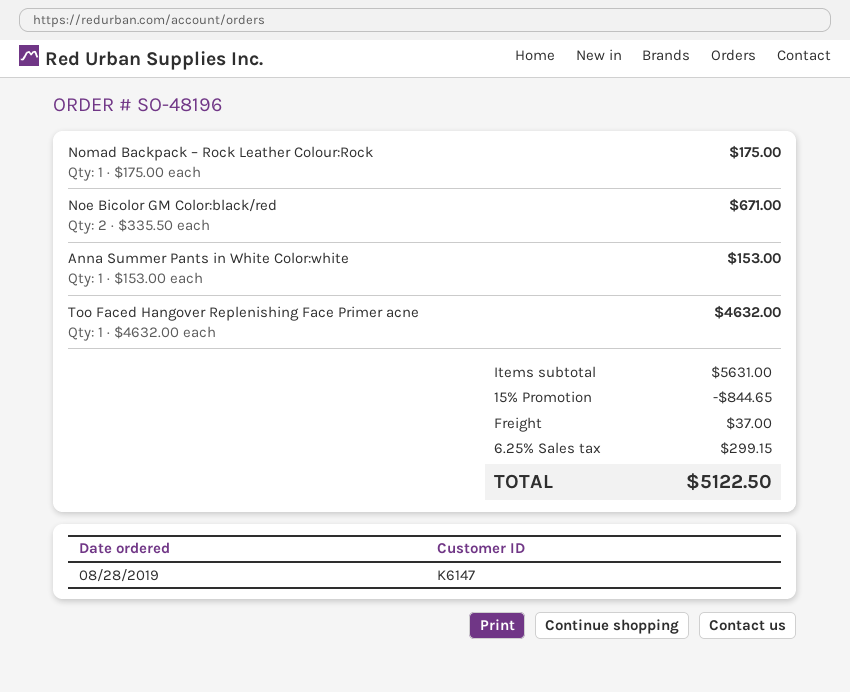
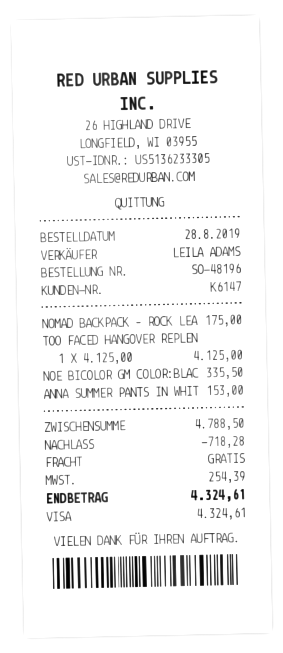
Noe Bicolor GM Color:black/red: 2 x 335.50 = 671.00 -> 1 x 335.50 = 335.50
Too Faced Hangover Replenishing Face Primer acne: 1 x 4632.00 = 4632.00 -> 1 x 4125.00 = 4125.00
subtotal: 5631.00 -> 4788.50
discount: 844.65 -> 718.28
shipping: 37.00 -> 0.00
tax: 299.15 -> 254.39
total: 5122.50 -> 4324.61

